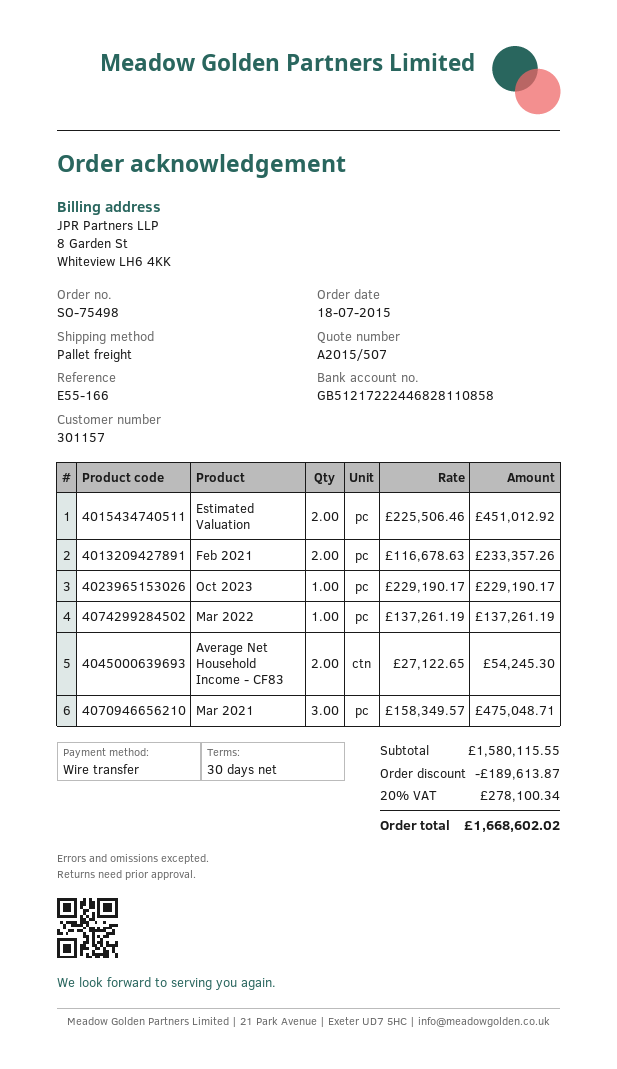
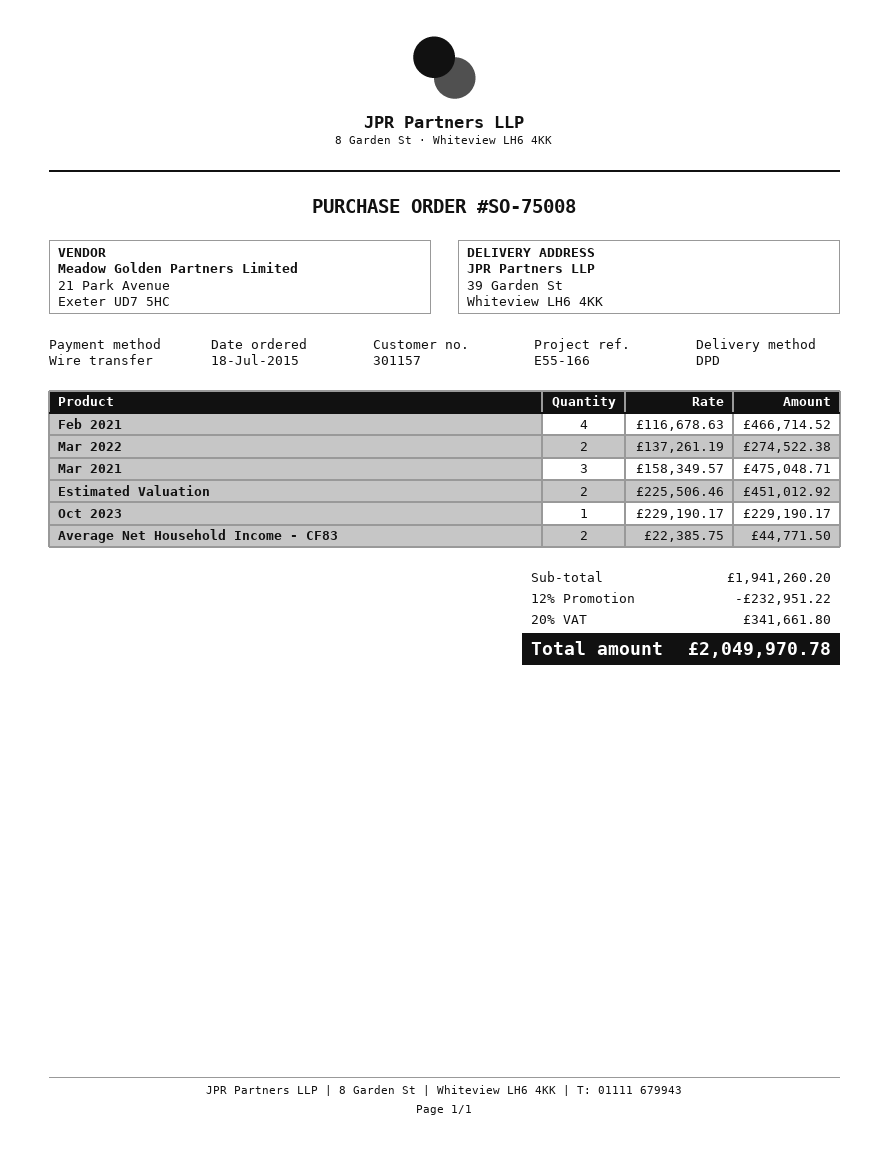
order number: SO-75498 -> SO-75008
shipping method: pallet freight -> DPD
Feb 2021: 2 x 116678.63 = 233357.26 -> 4 x 116678.63 = 466714.52
Mar 2022: 1 x 137261.19 = 137261.19 -> 2 x 137261.19 = 274522.38
Average Net Household Income - CF83: 2 x 27122.65 = 54245.30 -> 2 x 22385.75 = 44771.50
subtotal: 1580115.55 -> 1941260.20
discount: 189613.87 -> 232951.22
tax: 20% = 278100.34 -> 20% = 341661.80
total: 1668602.02 -> 2049970.78

